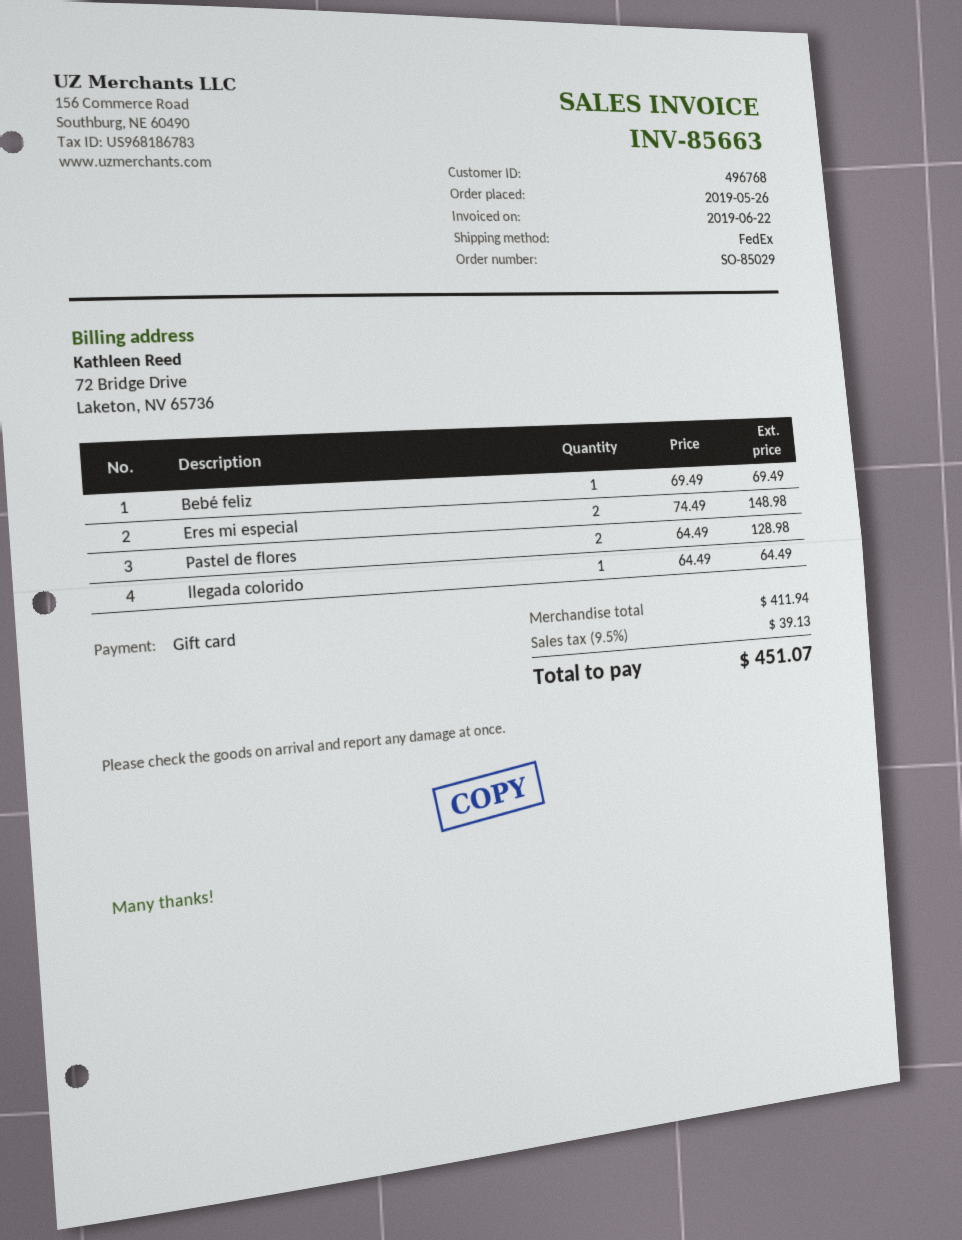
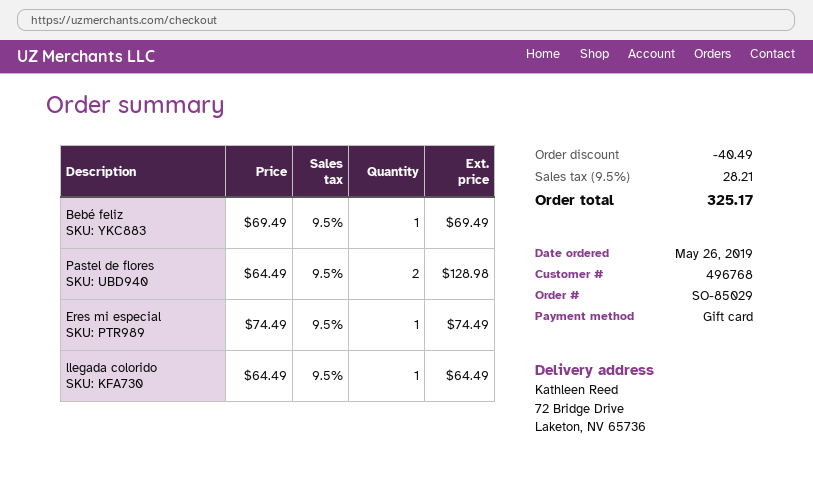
Eres mi especial: 2 x 74.49 = 148.98 -> 1 x 74.49 = 74.49
discount: none -> 40.49
tax: 9.5% = 39.13 -> 9.5% = 28.21
total: 451.07 -> 325.17

